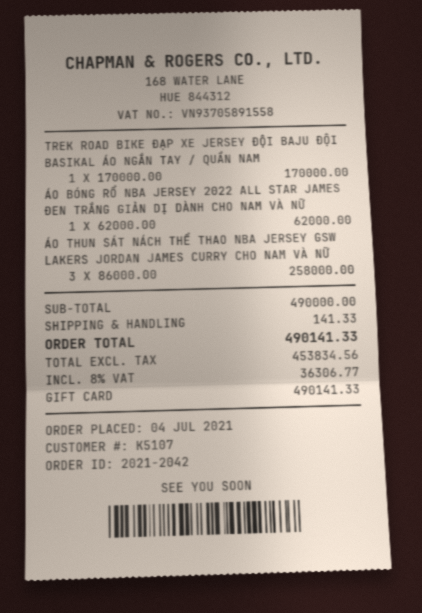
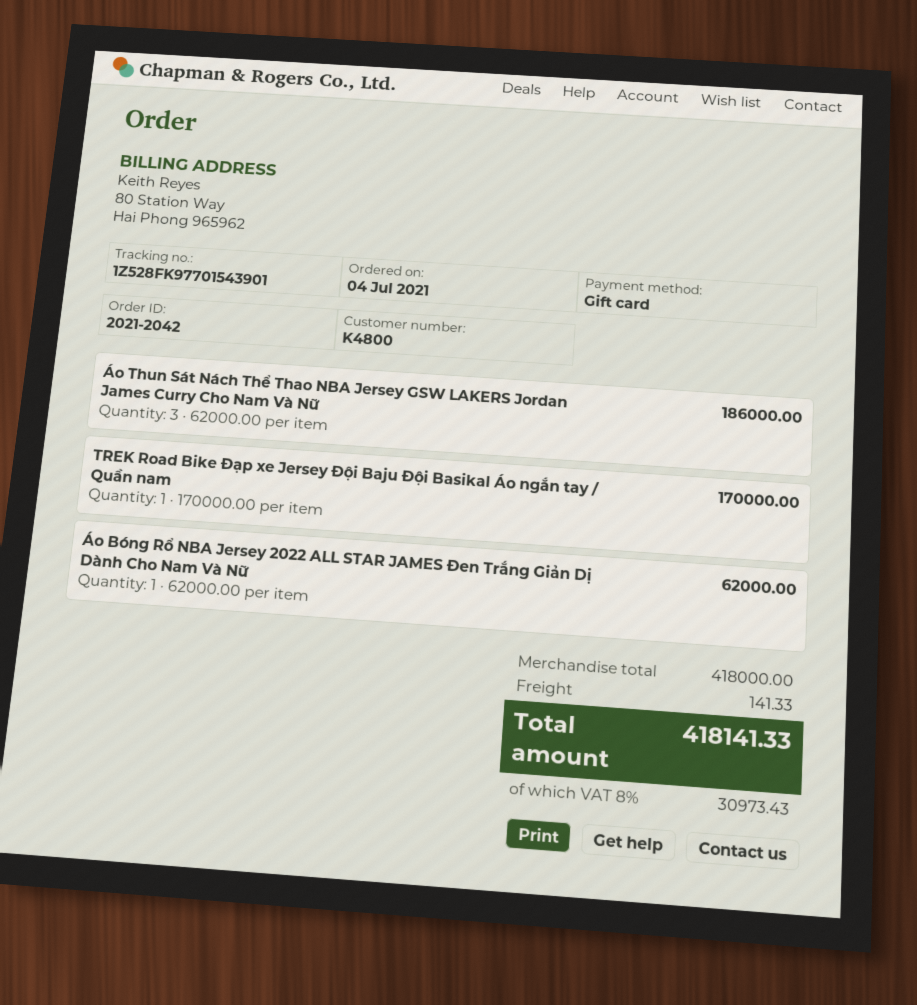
customer number: K5107 -> K4800
ÁO THUN SÁT NÁCH THỂ THAO NBA JERSEY GSW LAKERS JORDAN JAMES CURRY CHO NAM VÀ NỮ: 3 x 86000.00 = 258000.00 -> 3 x 62000.00 = 186000.00
subtotal: 490000.00 -> 418000.00
tax: 8% = 36306.77 -> 8% = 30973.43
total: 490141.33 -> 418141.33

